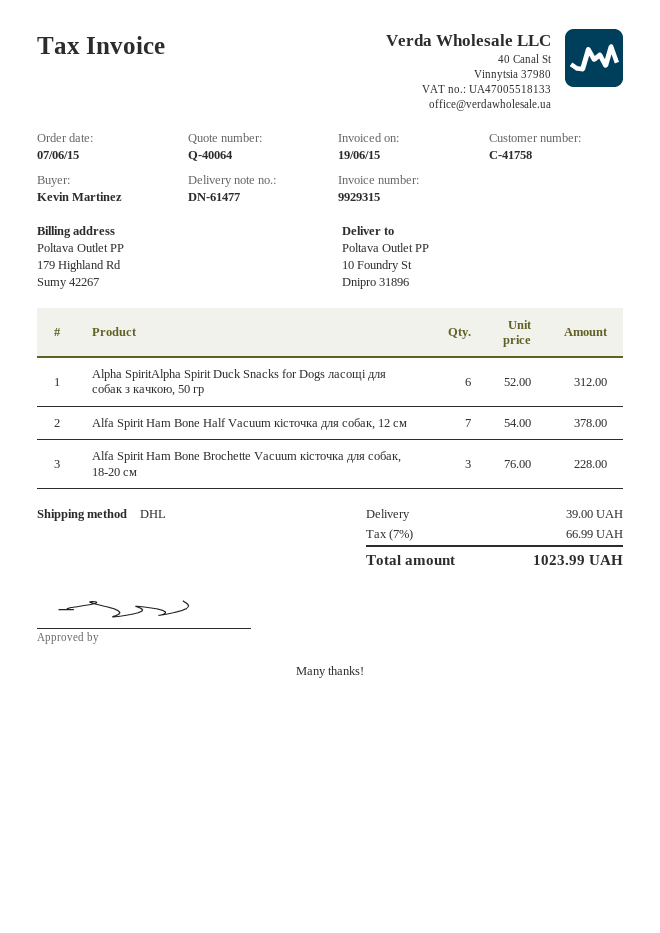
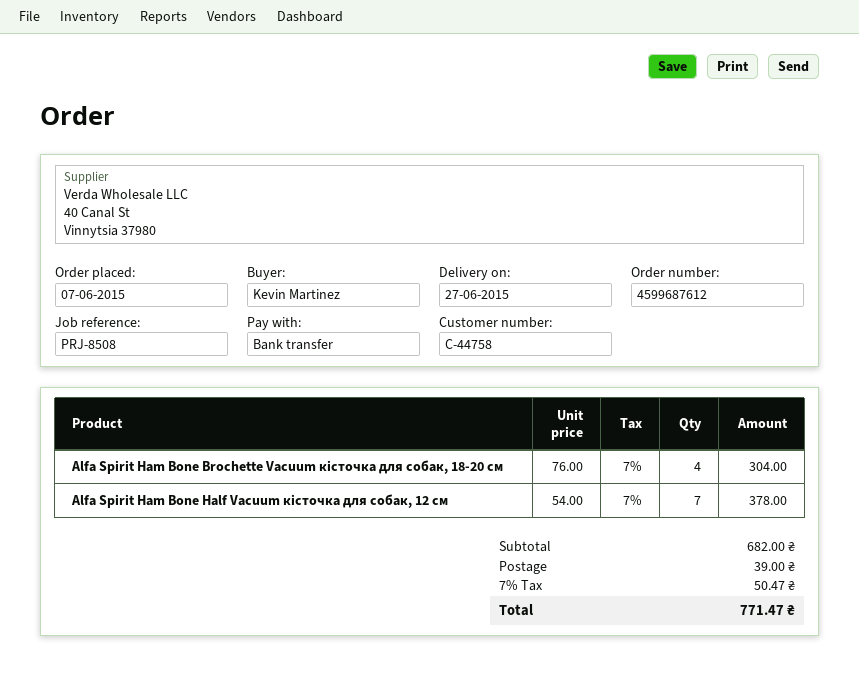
customer number: C-41758 -> C-44758
Alpha SpiritAlpha Spirit Duck Snacks for Dogs ласощі для собак з качкою, 50 гр: 6 x 52.00 = 312.00 -> none
Alfa Spirit Ham Bone Brochette Vacuum кісточка для собак, 18-20 см: 3 x 76.00 = 228.00 -> 4 x 76.00 = 304.00
tax: 7% = 66.99 -> 7% = 50.47
total: 1023.99 -> 771.47

